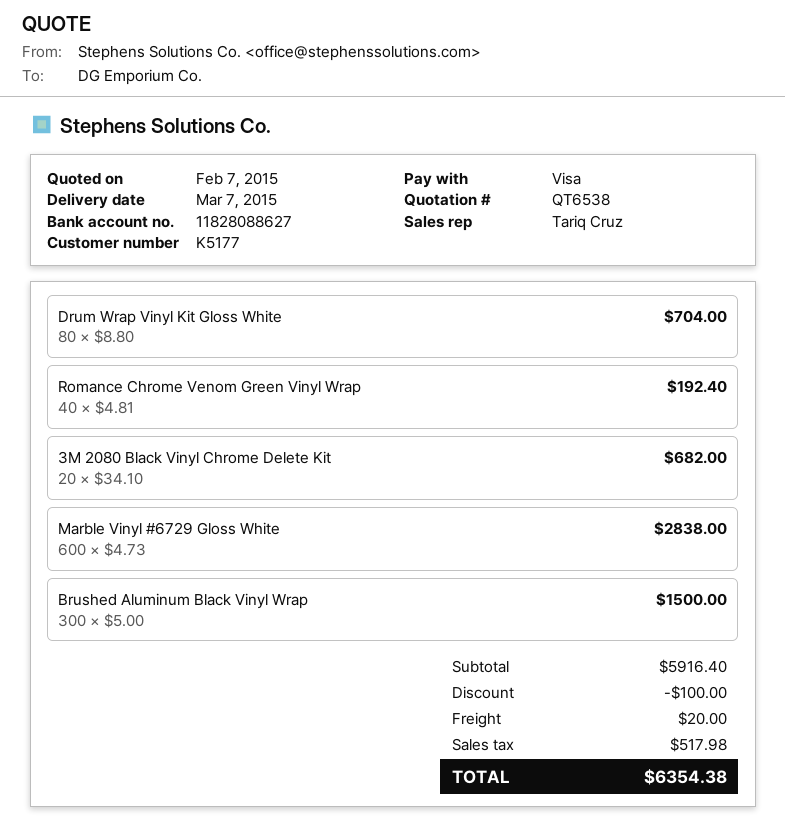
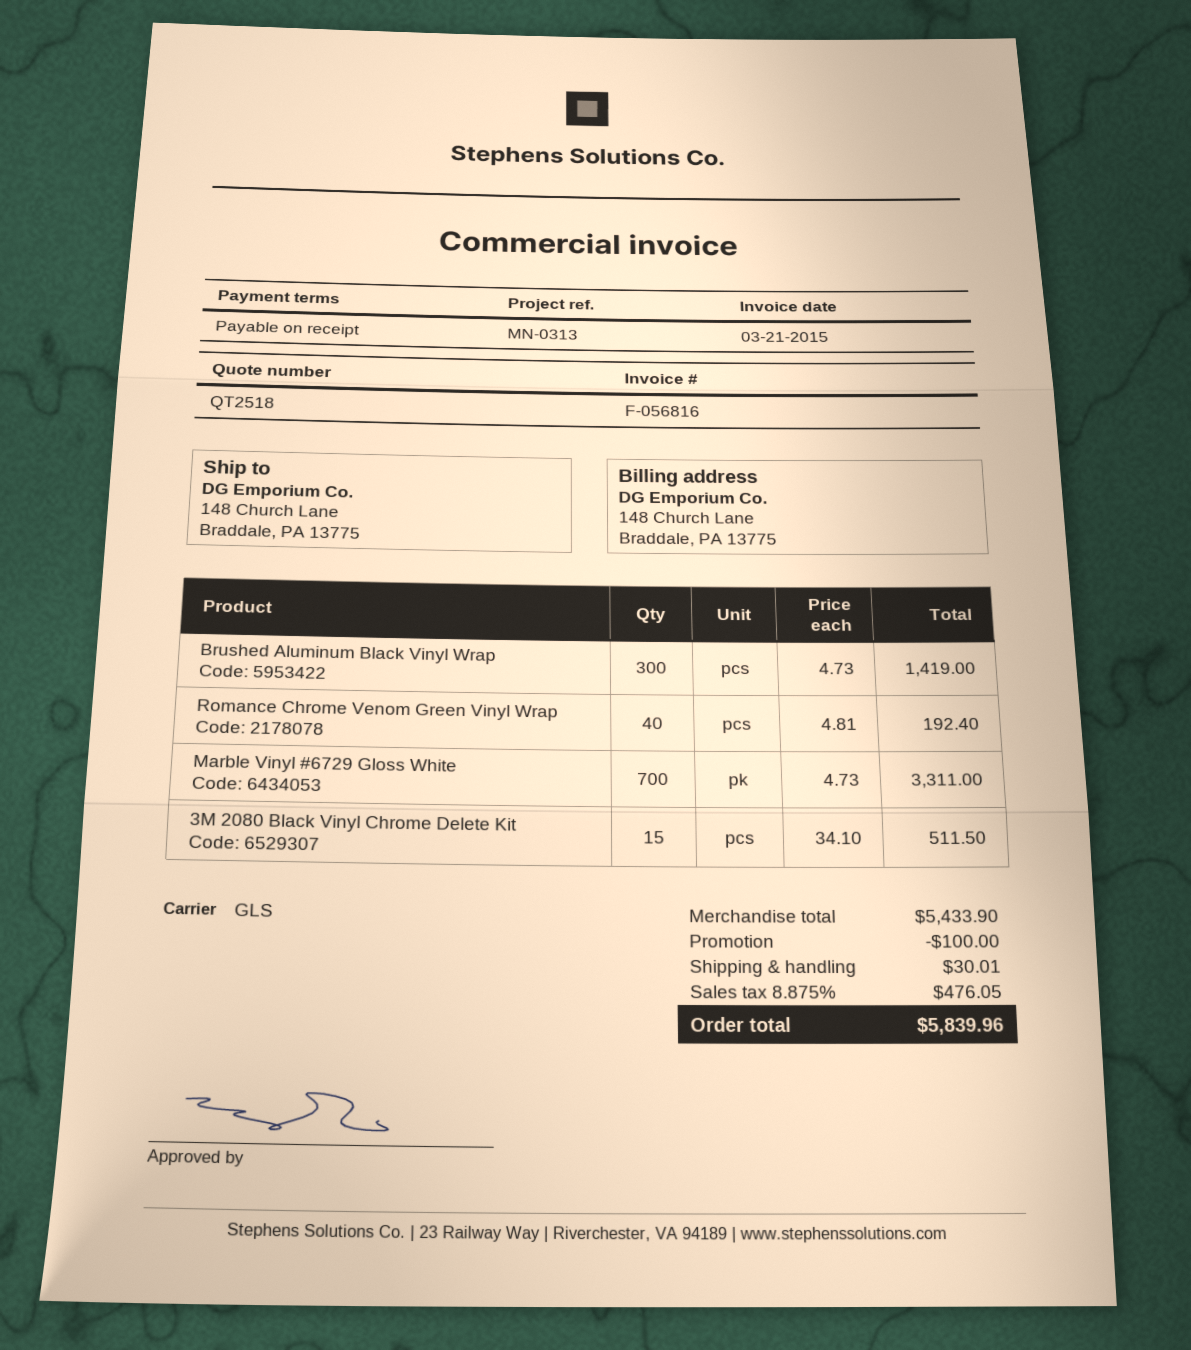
quote number: QT6538 -> QT2518
Drum Wrap Vinyl Kit Gloss White: 80 x 8.80 = 704.00 -> none
3M 2080 Black Vinyl Chrome Delete Kit: 20 x 34.10 = 682.00 -> 15 x 34.10 = 511.50
Marble Vinyl #6729 Gloss White: 600 x 4.73 = 2838.00 -> 700 x 4.73 = 3311.00
Brushed Aluminum Black Vinyl Wrap: 300 x 5.00 = 1500.00 -> 300 x 4.73 = 1419.00
subtotal: 5916.40 -> 5433.90
shipping: 20.00 -> 30.01
tax: 517.98 -> 476.05
total: 6354.38 -> 5839.96

